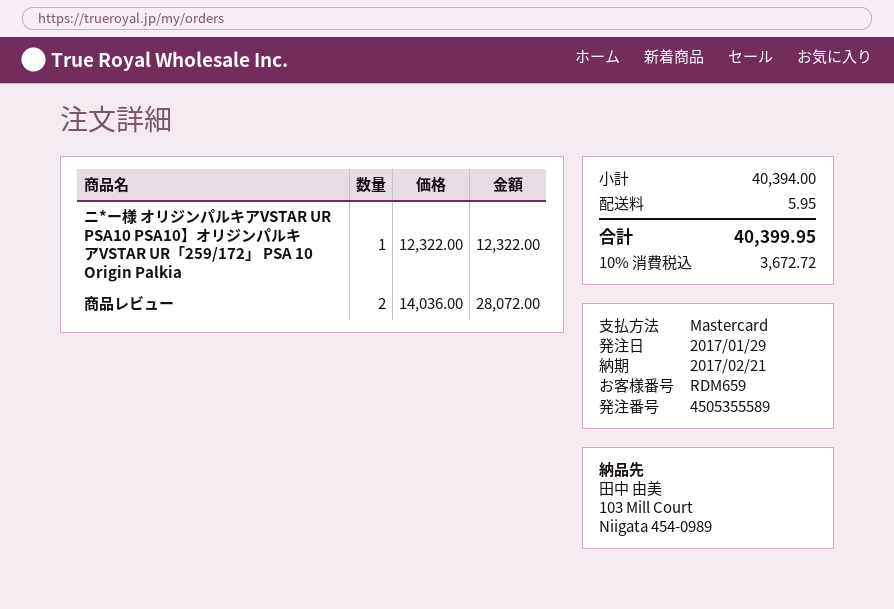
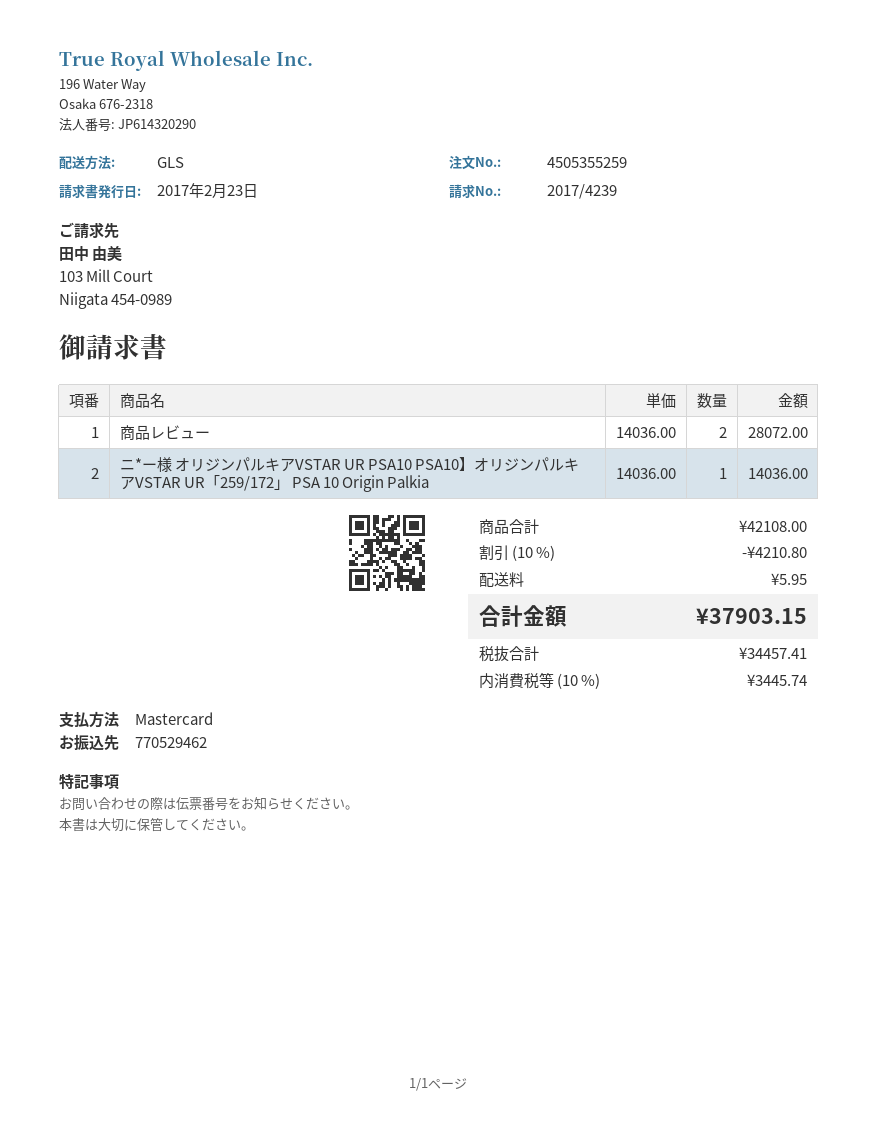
order number: 4505355589 -> 4505355259
ニ*ー様 オリジンパルキアVSTAR UR PSA10 PSA10】オリジンパルキアVSTAR UR「259/172」 PSA 10 Origin Palkia: 1 x 12322.00 = 12322.00 -> 1 x 14036.00 = 14036.00
subtotal: 40394.00 -> 42108.00
discount: none -> 10% = 4210.80
tax: 10% = 3672.72 -> 10% = 3445.74
total: 40399.95 -> 37903.15

